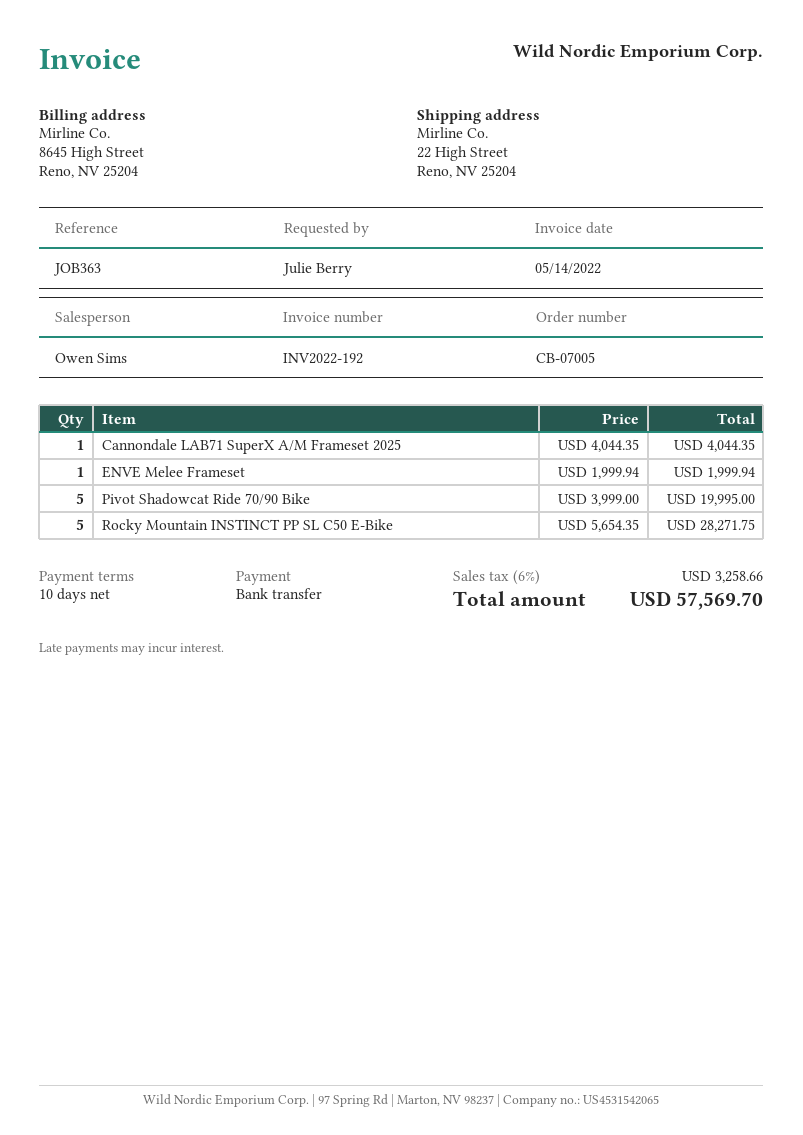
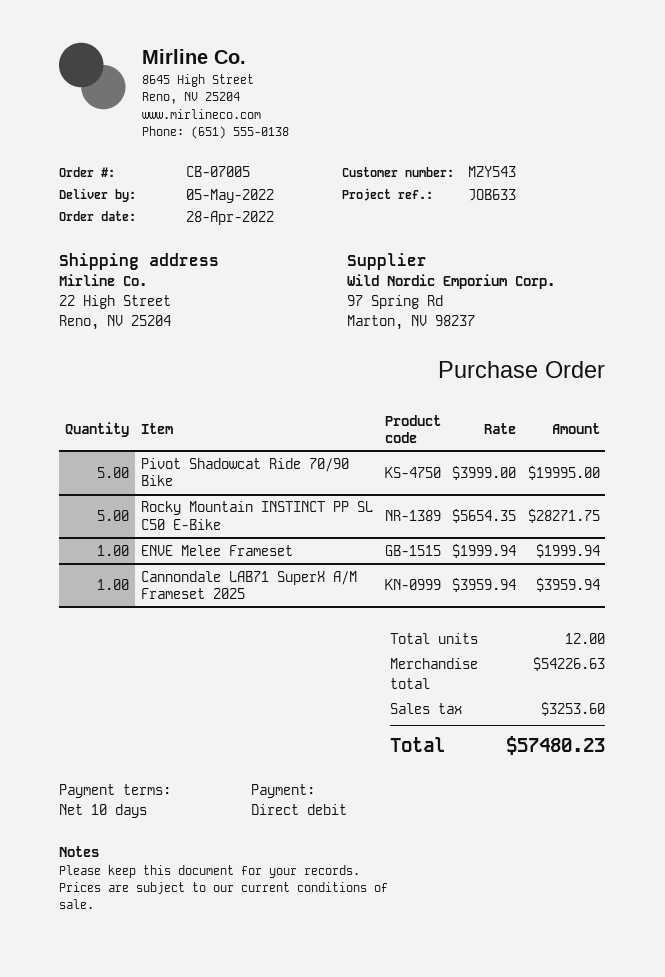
reference: JOB363 -> JOB633
payment method: bank transfer -> direct debit
Cannondale LAB71 SuperX A/M Frameset 2025: 1 x 4044.35 = 4044.35 -> 1 x 3959.94 = 3959.94
tax: 3258.66 -> 3253.60
total: 57569.70 -> 57480.23

